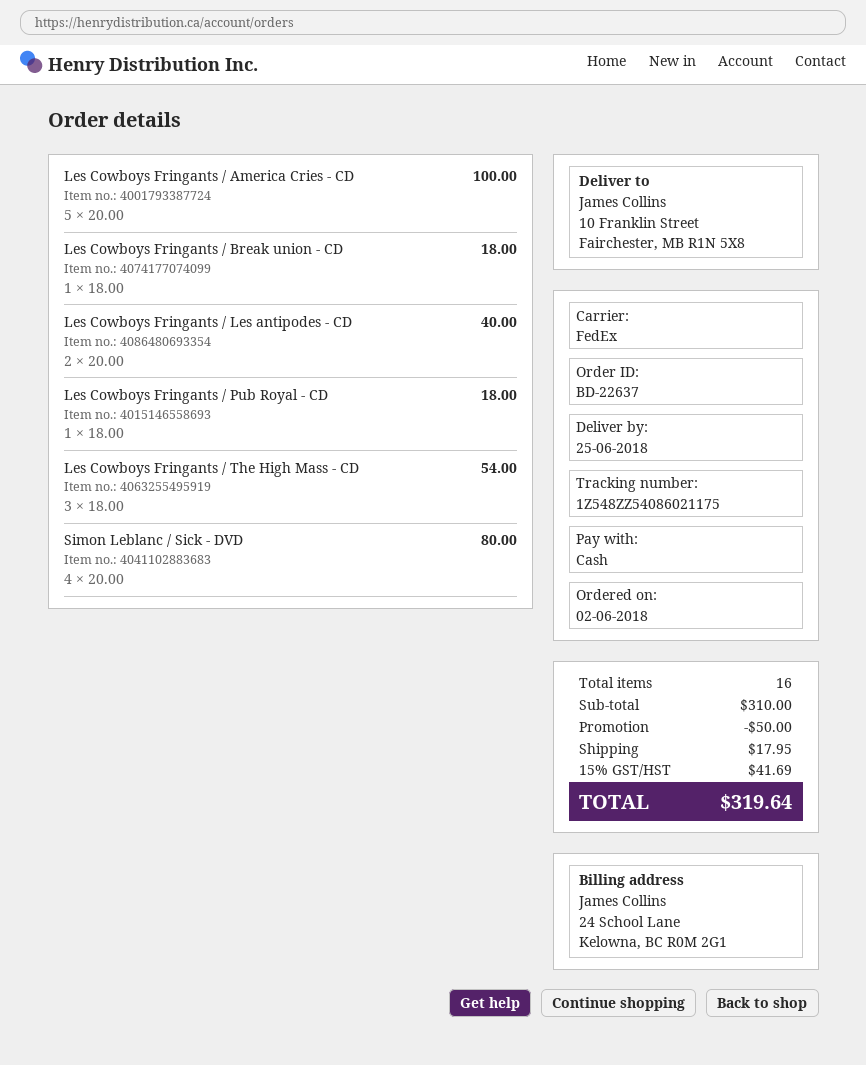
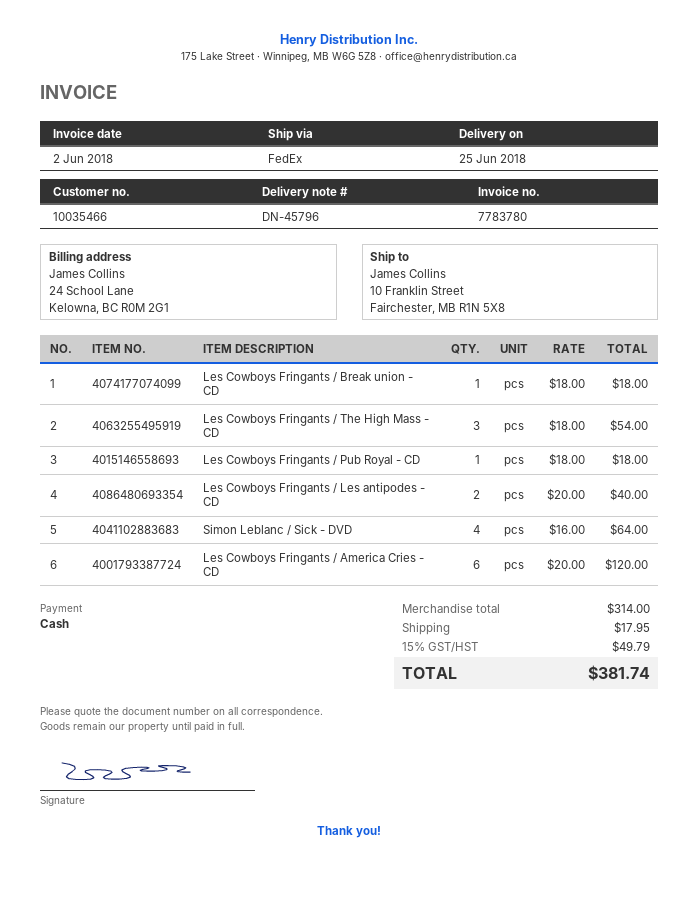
Les Cowboys Fringants / America Cries - CD: 5 x 20.00 = 100.00 -> 6 x 20.00 = 120.00
Simon Leblanc / Sick - DVD: 4 x 20.00 = 80.00 -> 4 x 16.00 = 64.00
subtotal: 310.00 -> 314.00
discount: 50.00 -> none
tax: 15% = 41.69 -> 15% = 49.79
total: 319.64 -> 381.74

